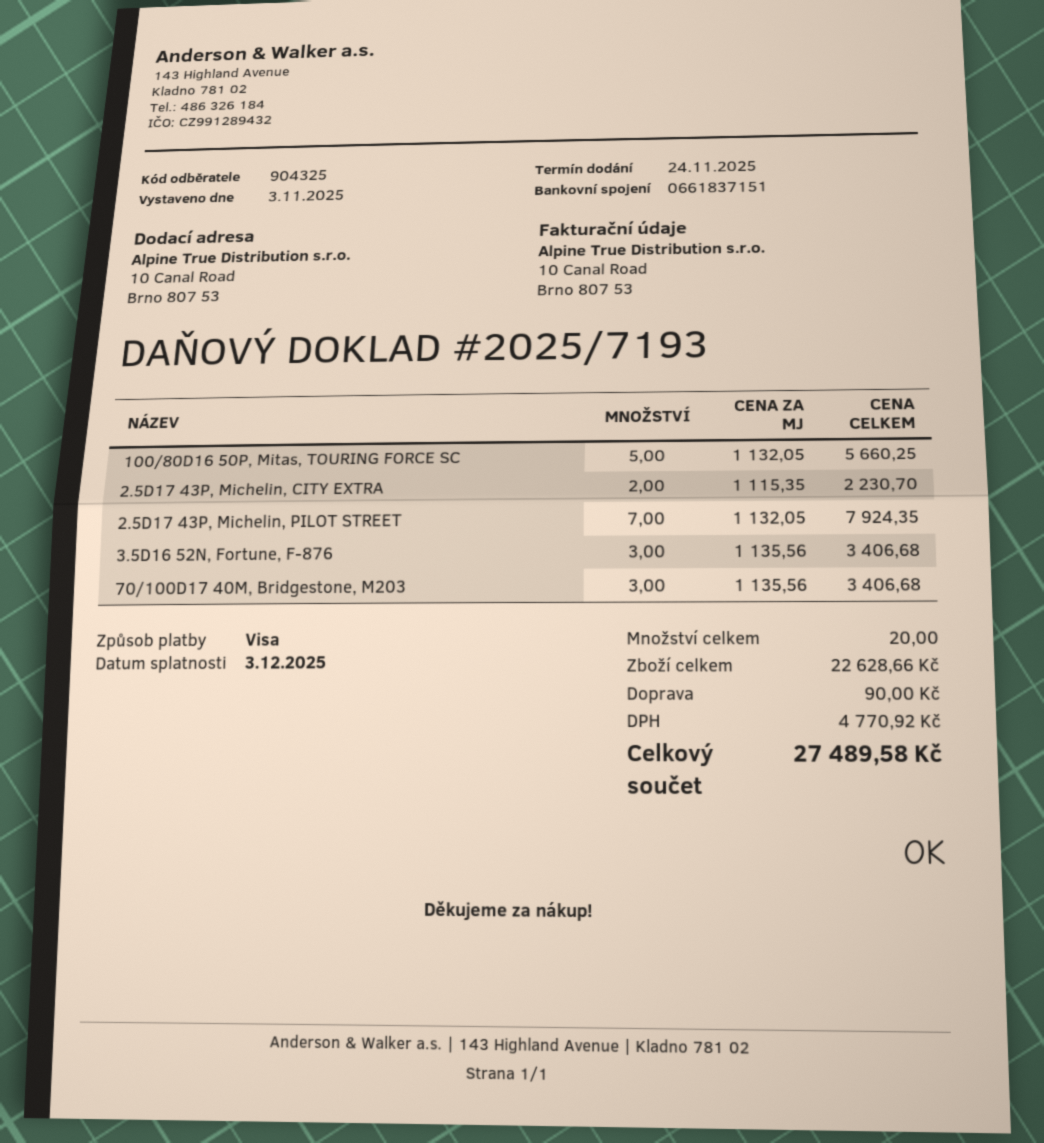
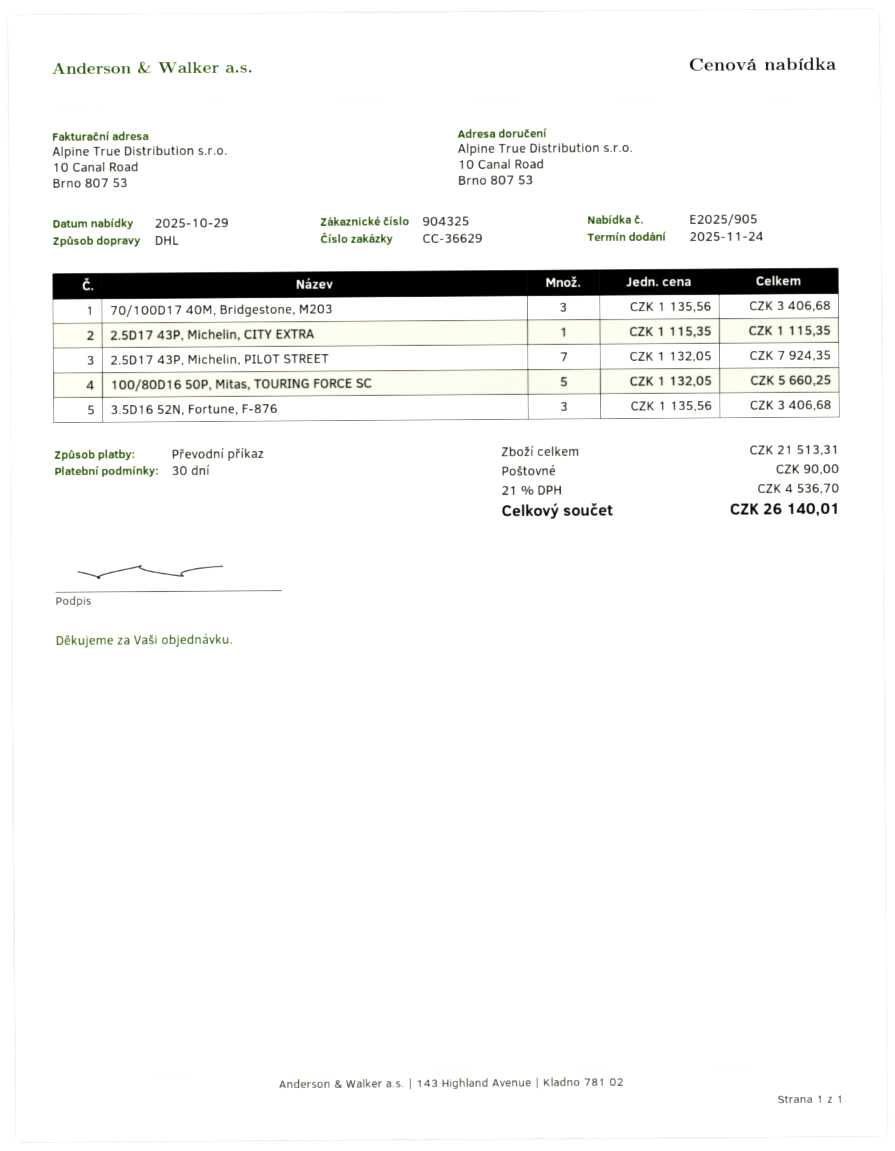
payment method: Visa -> bank transfer
2.5D17 43P, Michelin, CITY EXTRA: 2 x 1115.35 = 2230.70 -> 1 x 1115.35 = 1115.35
subtotal: 22628.66 -> 21513.31
tax: 4770.92 -> 4536.70
total: 27489.58 -> 26140.01

